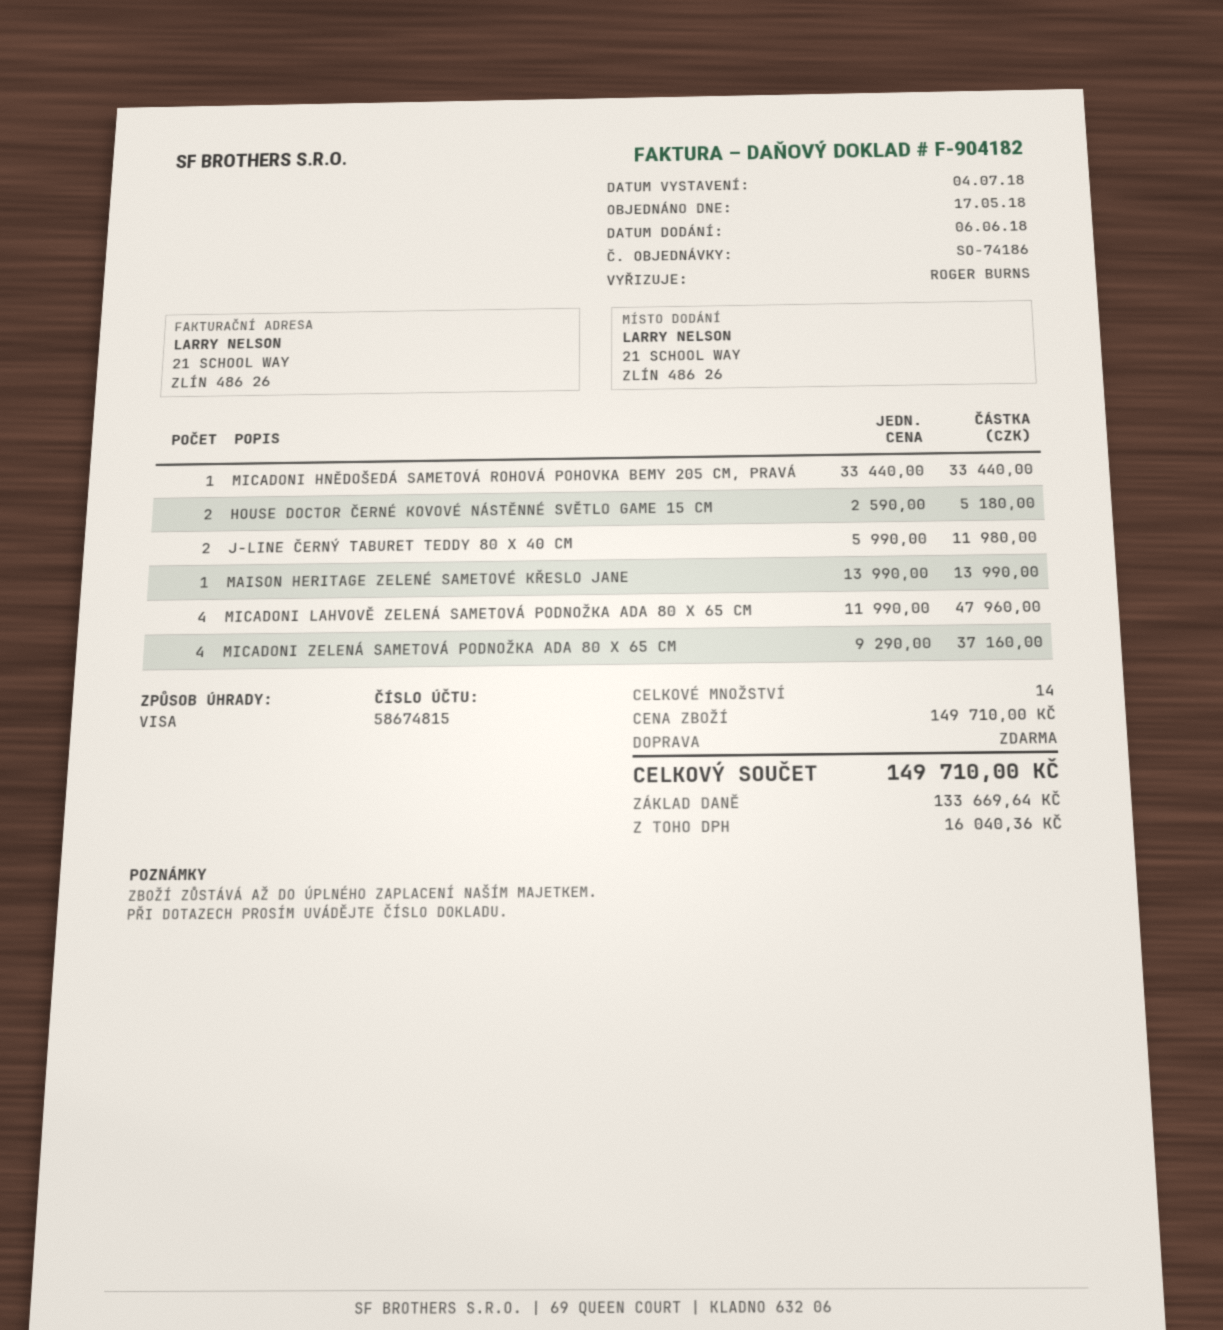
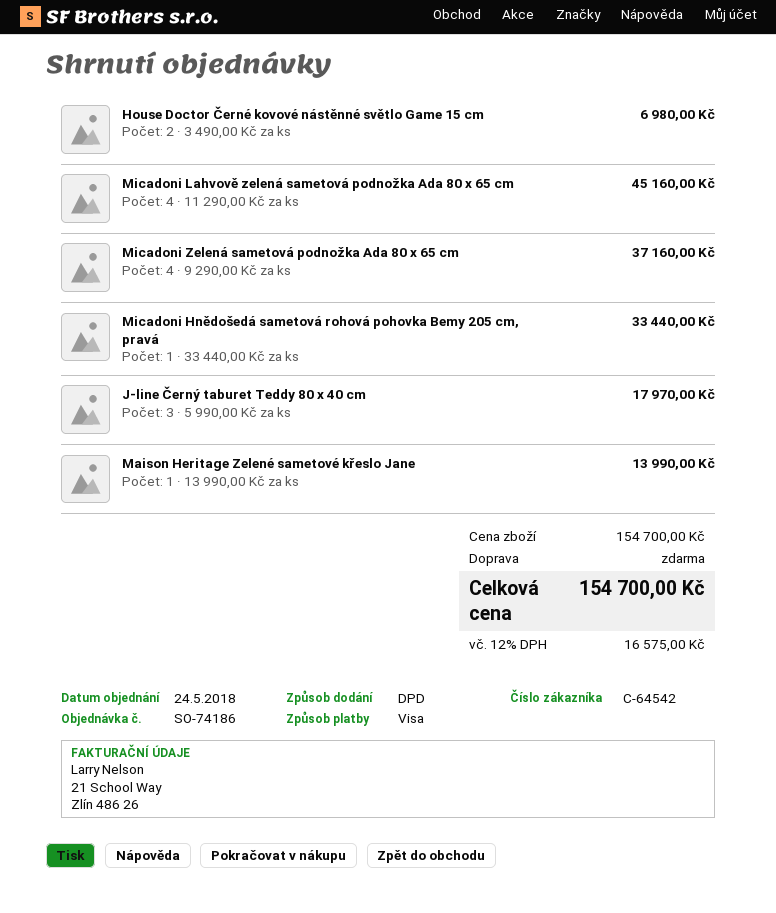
order date: 2018-05-17 -> 2018-05-24
HOUSE DOCTOR ČERNÉ KOVOVÉ NÁSTĚNNÉ SVĚTLO GAME 15 CM: 2 x 2590.00 = 5180.00 -> 2 x 3490.00 = 6980.00
J-LINE ČERNÝ TABURET TEDDY 80 X 40 CM: 2 x 5990.00 = 11980.00 -> 3 x 5990.00 = 17970.00
MICADONI LAHVOVĚ ZELENÁ SAMETOVÁ PODNOŽKA ADA 80 X 65 CM: 4 x 11990.00 = 47960.00 -> 4 x 11290.00 = 45160.00
subtotal: 149710.00 -> 154700.00
tax: 16040.36 -> 16575.00
total: 149710.00 -> 154700.00

